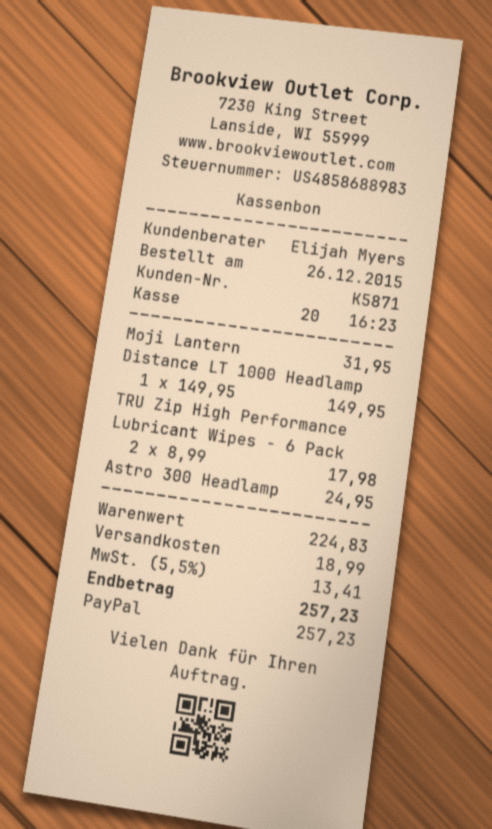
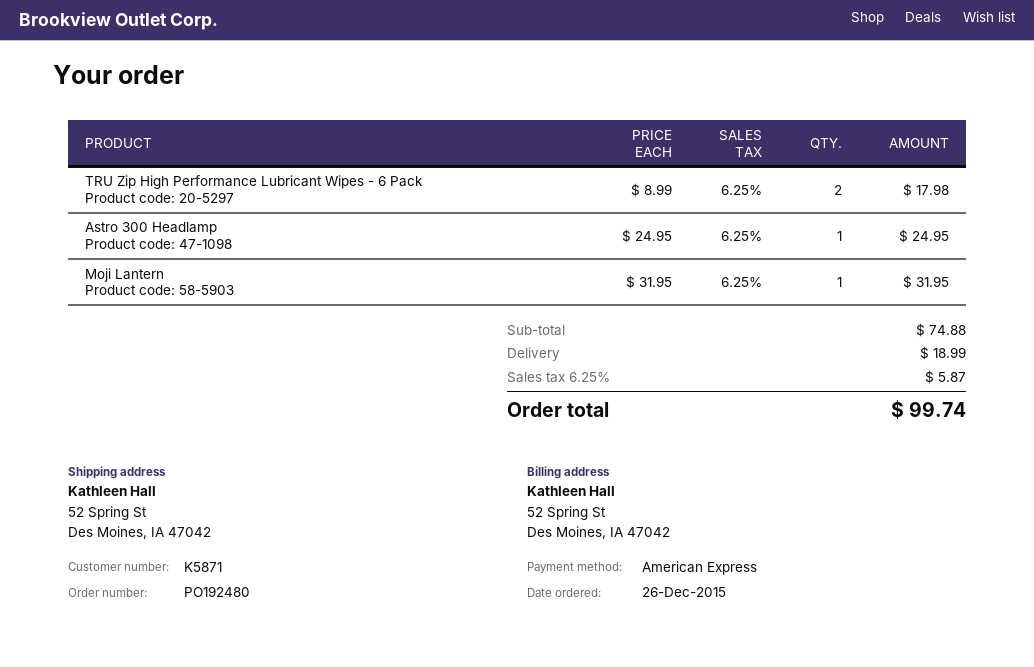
payment method: PayPal -> American Express
Distance LT 1000 Headlamp: 1 x 149.95 = 149.95 -> none
subtotal: 224.83 -> 74.88
tax: 5.5% = 13.41 -> 6.25% = 5.87
total: 257.23 -> 99.74

